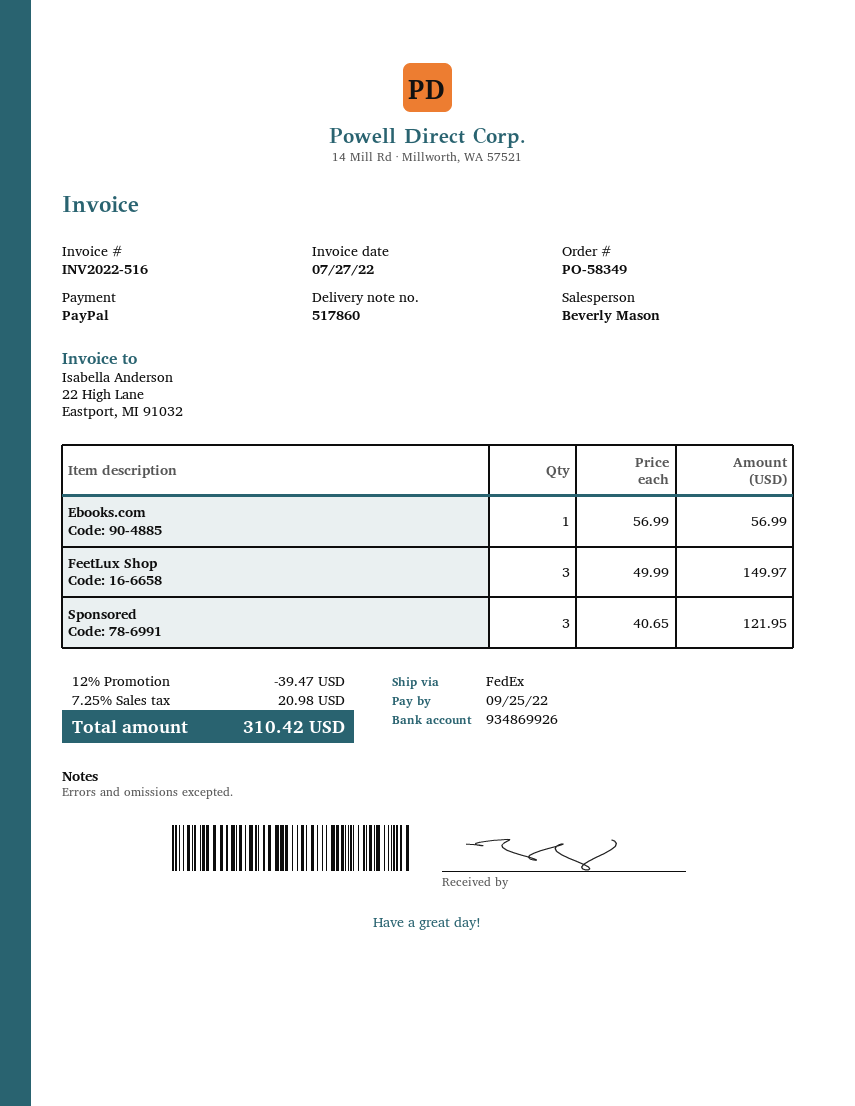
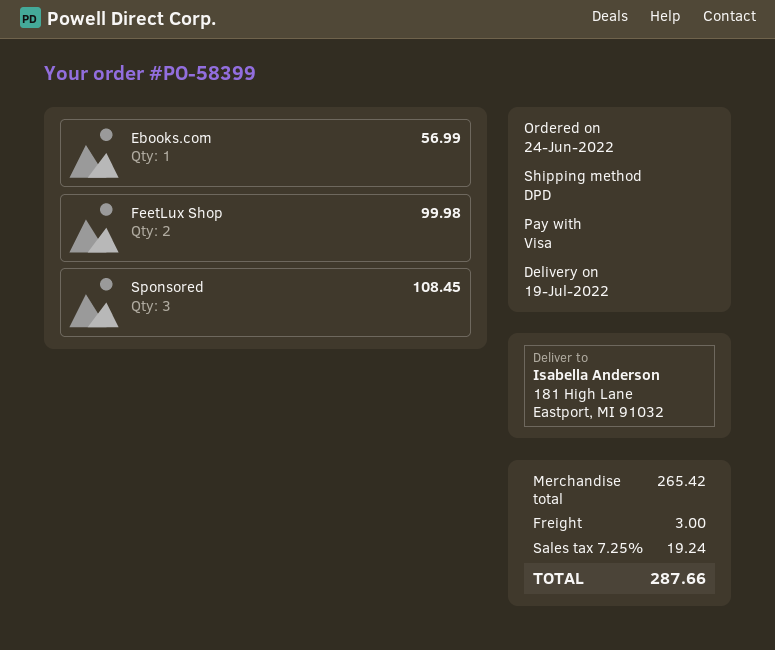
order number: PO-58349 -> PO-58399
payment method: PayPal -> Visa
shipping method: FedEx -> DPD
FeetLux Shop: 3 for 149.97 -> 2 for 99.98
Sponsored: 3 for 121.95 -> 3 for 108.45
discount: 12% = 39.47 -> none
shipping: none -> 3.00
tax: 7.25% = 20.98 -> 7.25% = 19.24
total: 310.42 -> 287.66

